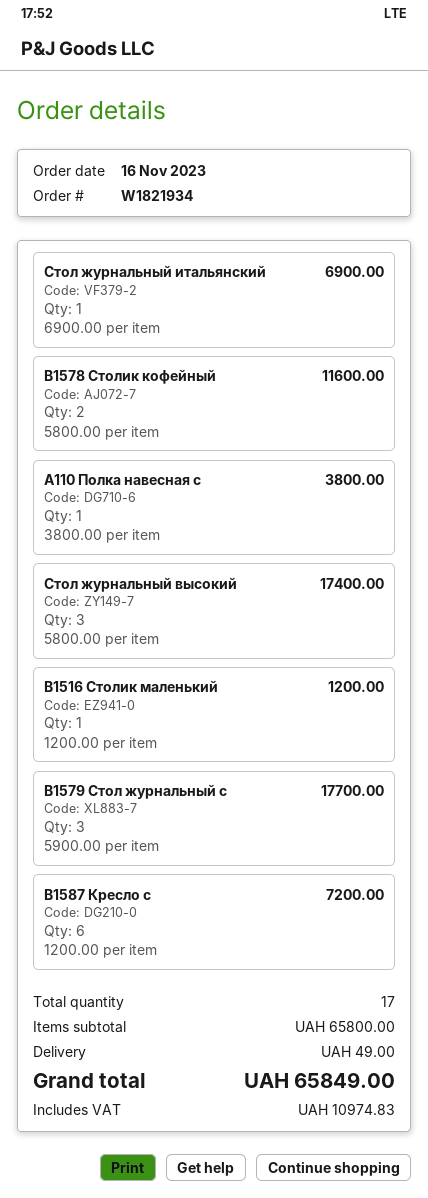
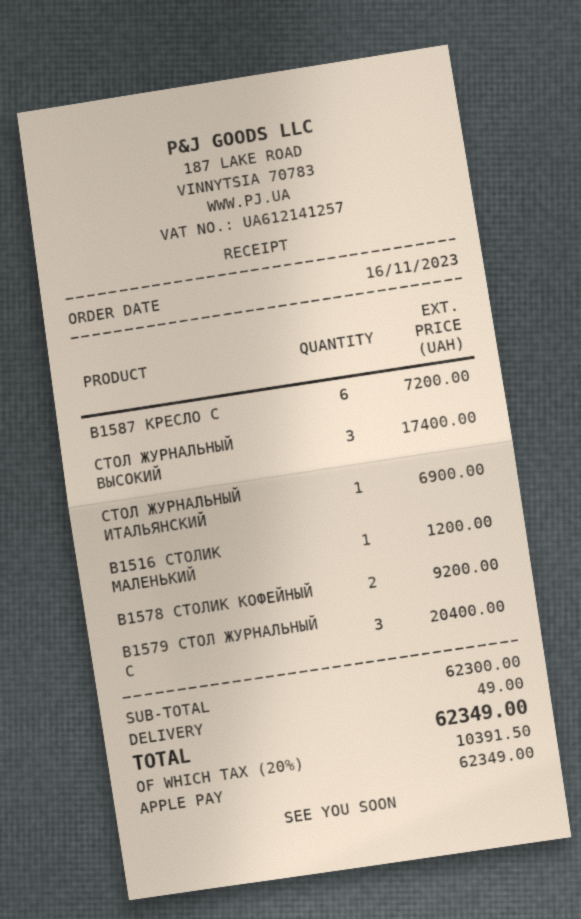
В1578 Столик кофейный: 2 for 11600.00 -> 2 for 9200.00
А110 Полка навесная с: 1 for 3800.00 -> none
В1579 Стол журнальный с: 3 for 17700.00 -> 3 for 20400.00
subtotal: 65800.00 -> 62300.00
tax: 10974.83 -> 10391.50
total: 65849.00 -> 62349.00

